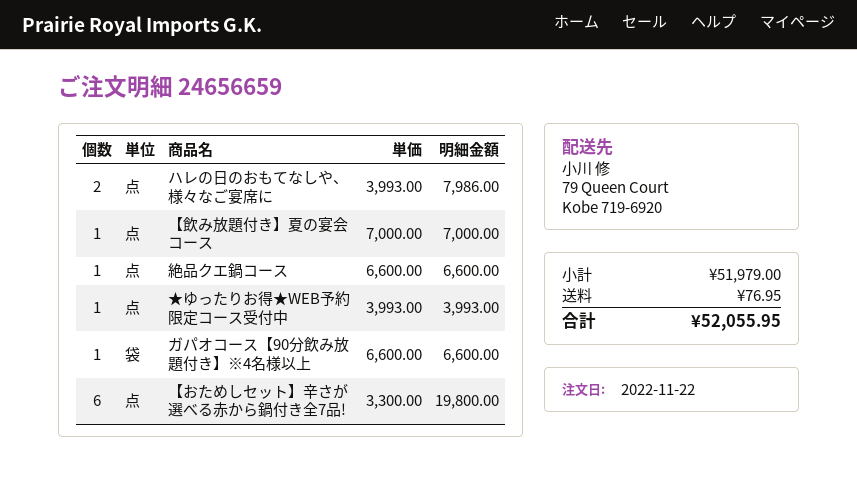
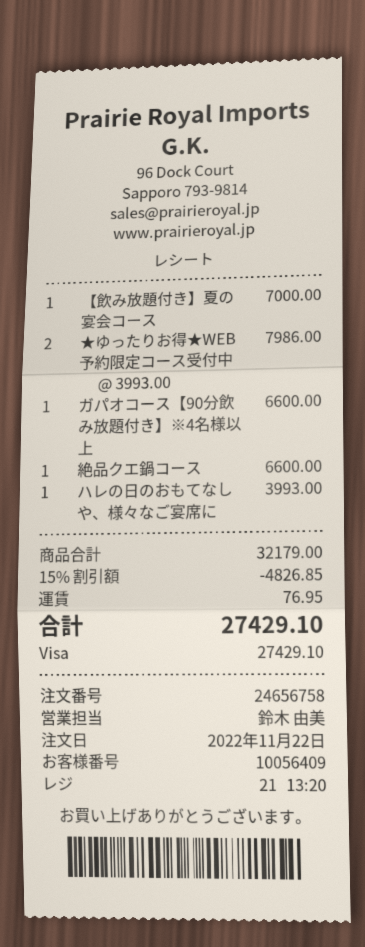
order number: 24656659 -> 24656758
ハレの日のおもてなしや、様々なご宴席に: 2 x 3993.00 = 7986.00 -> 1 x 3993.00 = 3993.00
★ゆったりお得★WEB予約限定コース受付中: 1 x 3993.00 = 3993.00 -> 2 x 3993.00 = 7986.00
【おためしセット】辛さが選べる赤から鍋付き全7品!: 6 x 3300.00 = 19800.00 -> none
subtotal: 51979.00 -> 32179.00
discount: none -> 15% = 4826.85
total: 52055.95 -> 27429.10

